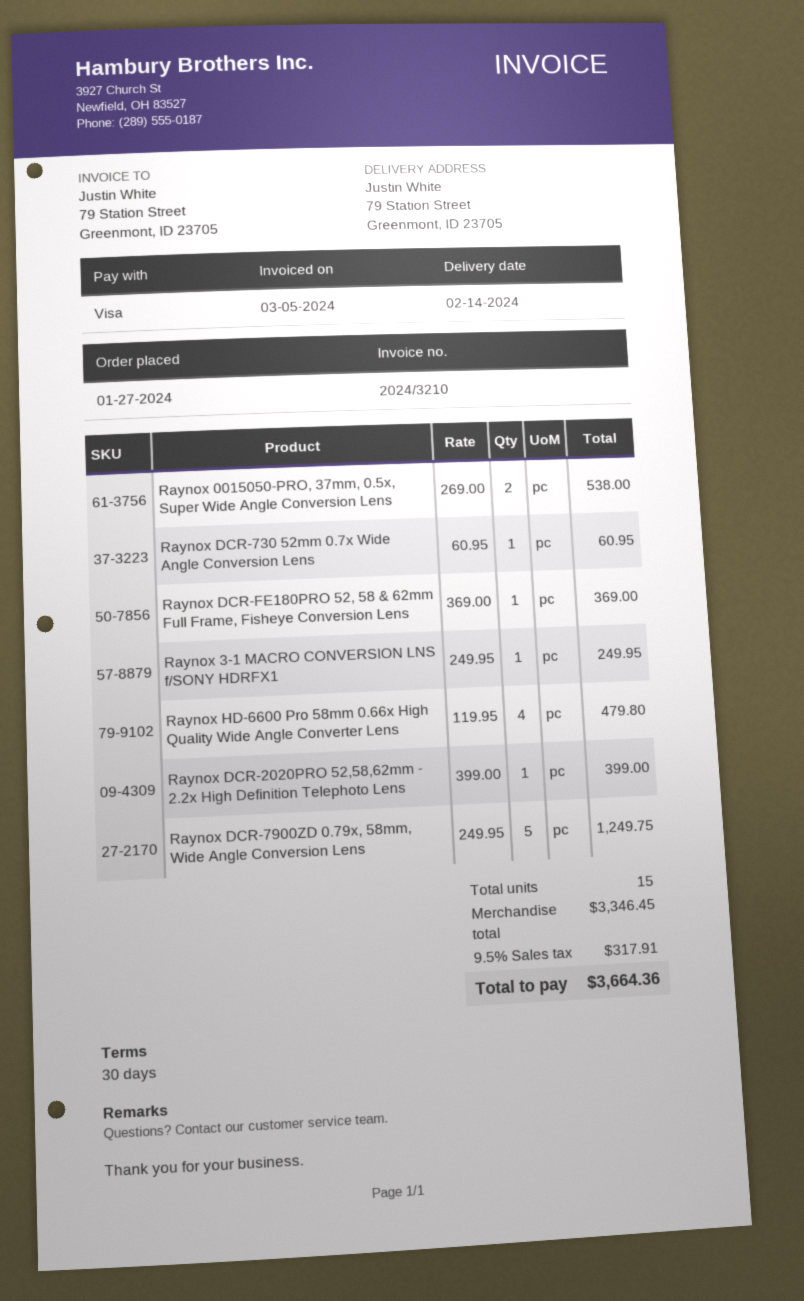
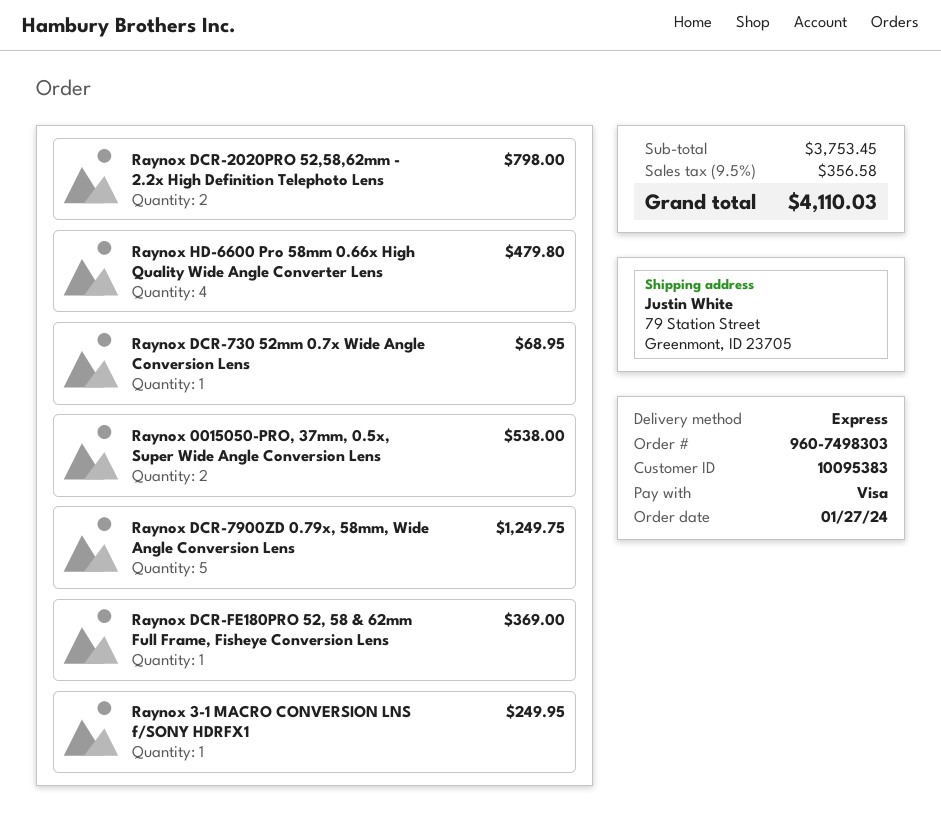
Raynox DCR-730 52mm 0.7x Wide Angle Conversion Lens: 1 for 60.95 -> 1 for 68.95
Raynox DCR-2020PRO 52,58,62mm - 2.2x High Definition Telephoto Lens: 1 for 399.00 -> 2 for 798.00
subtotal: 3346.45 -> 3753.45
tax: 9.5% = 317.91 -> 9.5% = 356.58
total: 3664.36 -> 4110.03

